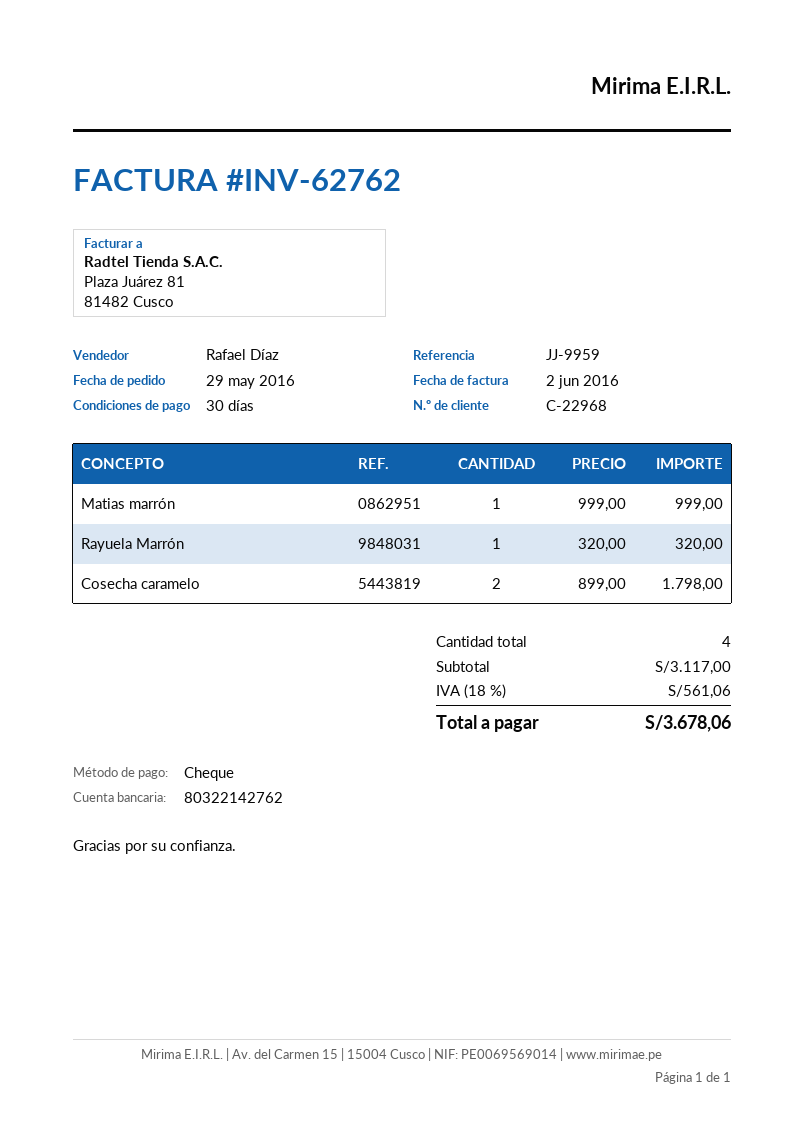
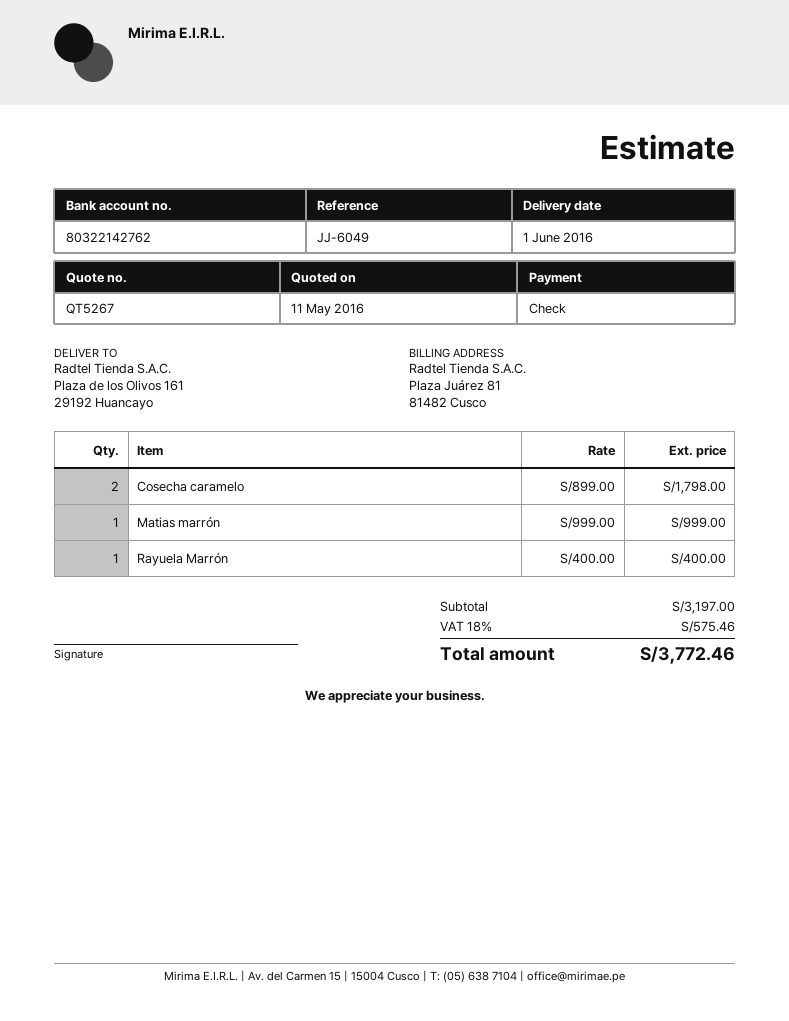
reference: JJ-9959 -> JJ-6049
Rayuela Marrón: 1 x 320.00 = 320.00 -> 1 x 400.00 = 400.00
subtotal: 3117.00 -> 3197.00
tax: 18% = 561.06 -> 18% = 575.46
total: 3678.06 -> 3772.46

